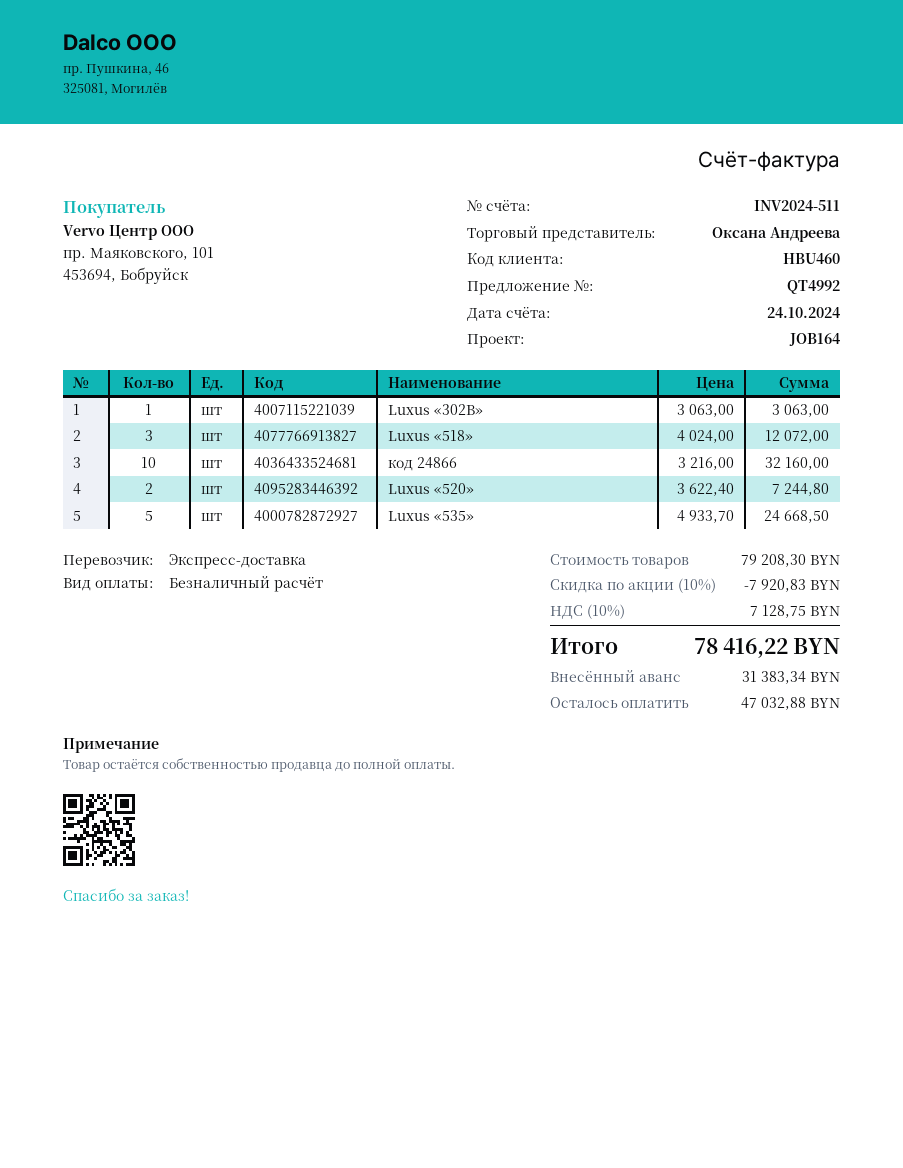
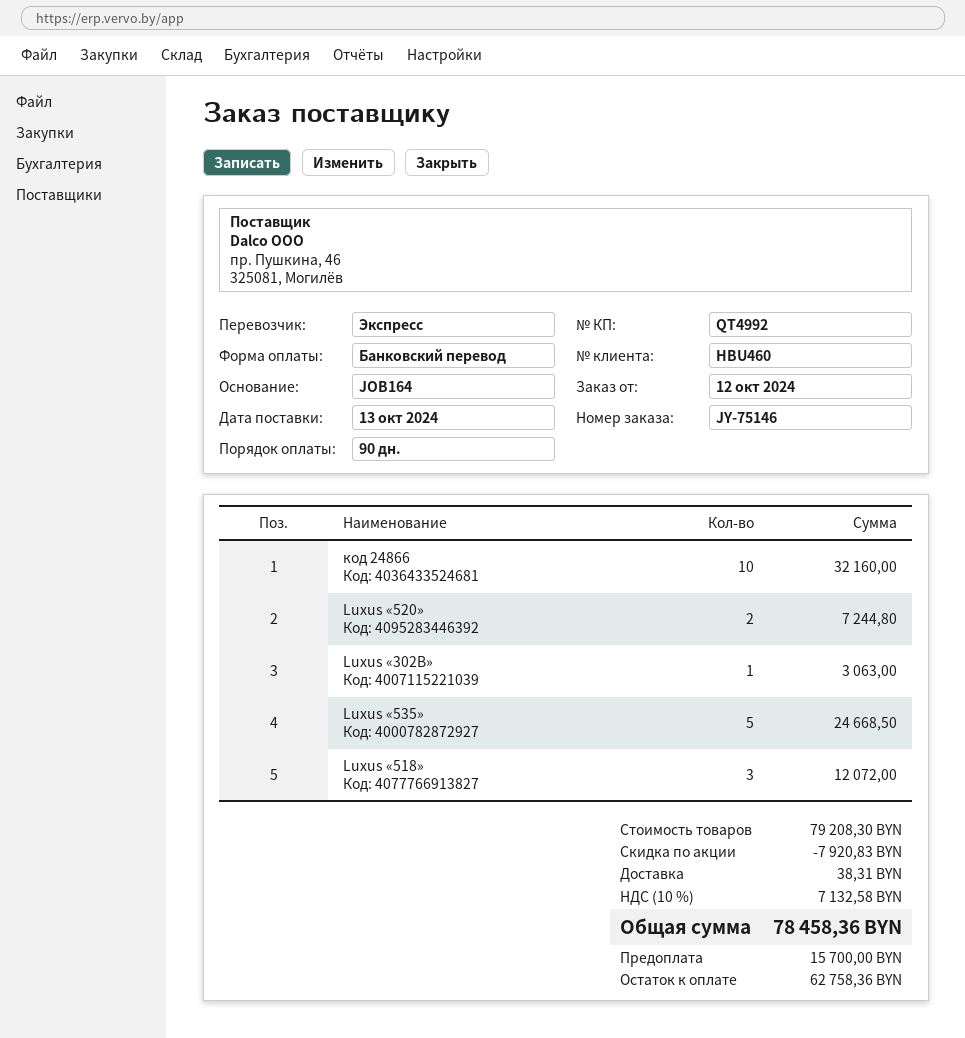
shipping: none -> 38.31
tax: 10% = 7128.75 -> 10% = 7132.58
total: 78416.22 -> 78458.36
deposit: 31383.34 -> 15700.00
balance: 47032.88 -> 62758.36

